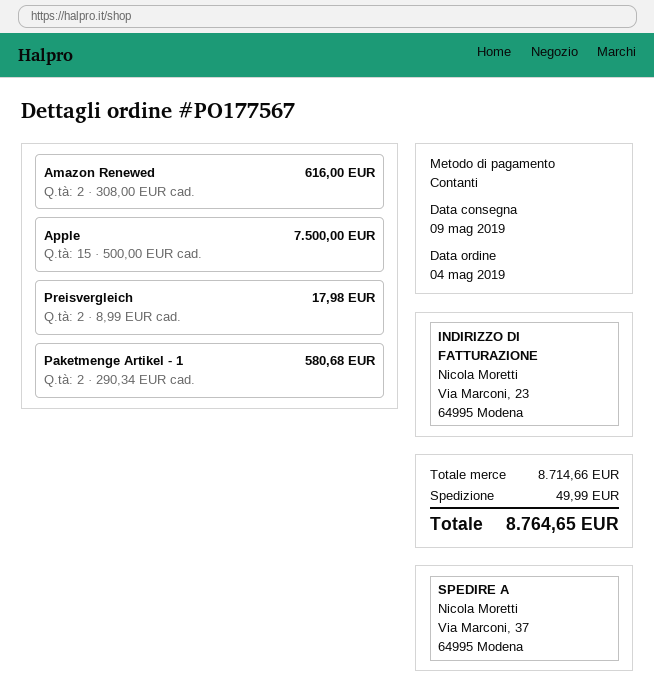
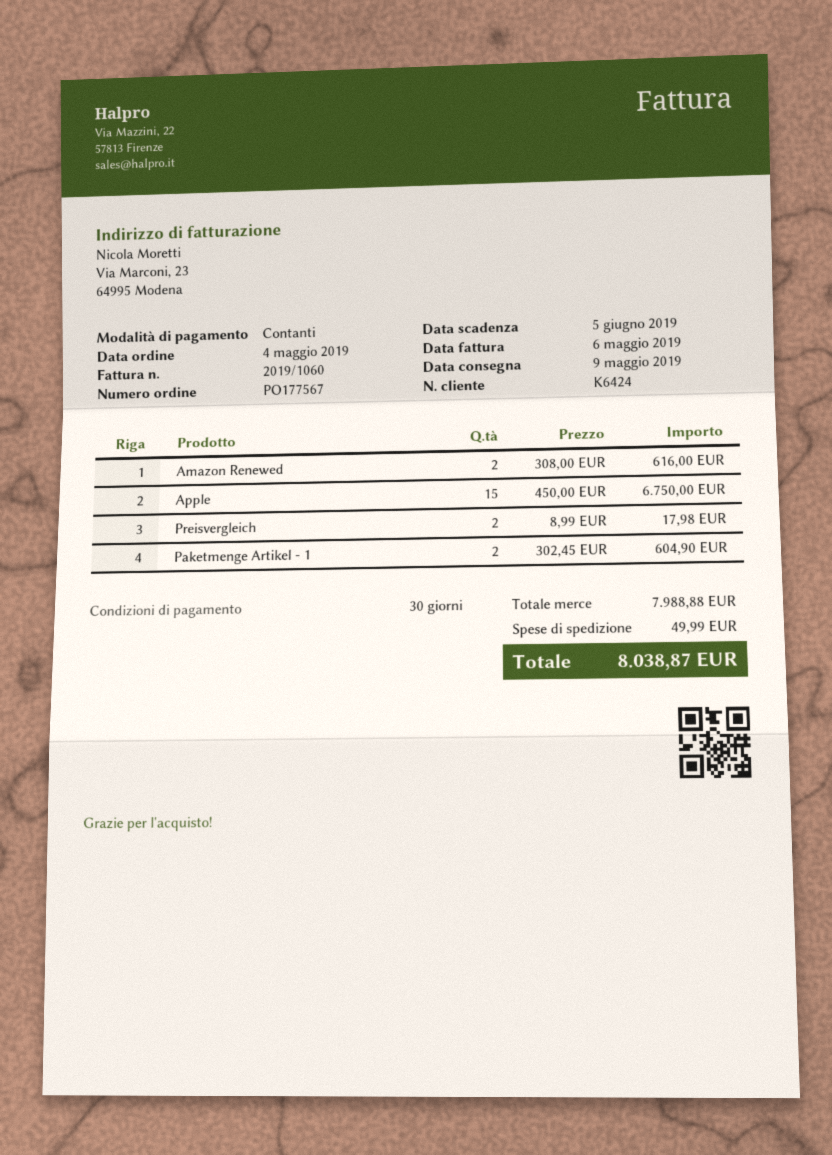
Apple: 15 x 500.00 = 7500.00 -> 15 x 450.00 = 6750.00
Paketmenge Artikel - 1: 2 x 290.34 = 580.68 -> 2 x 302.45 = 604.90
subtotal: 8714.66 -> 7988.88
total: 8764.65 -> 8038.87

